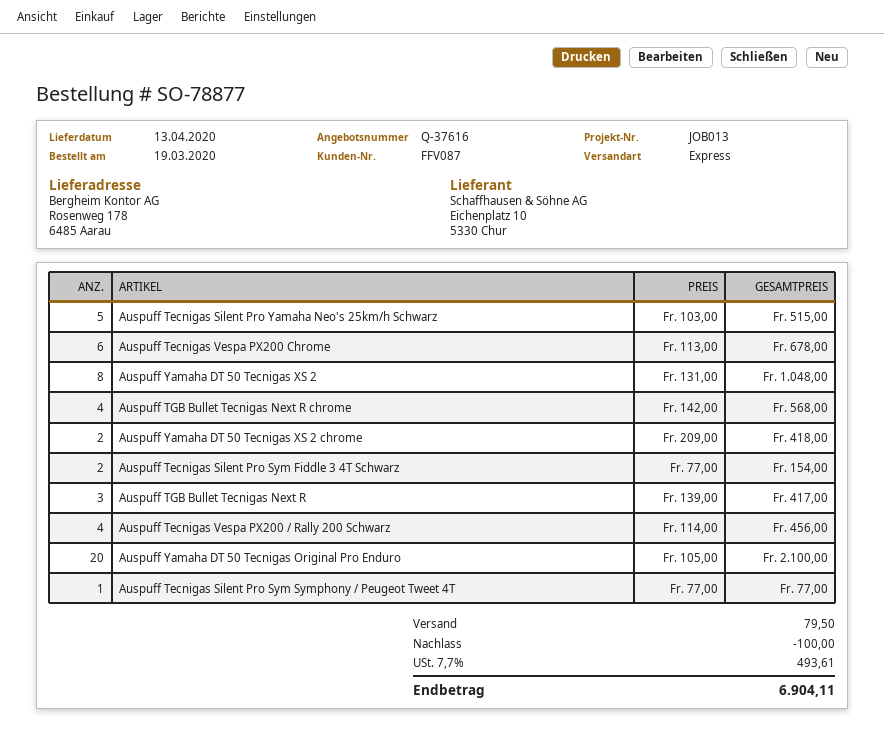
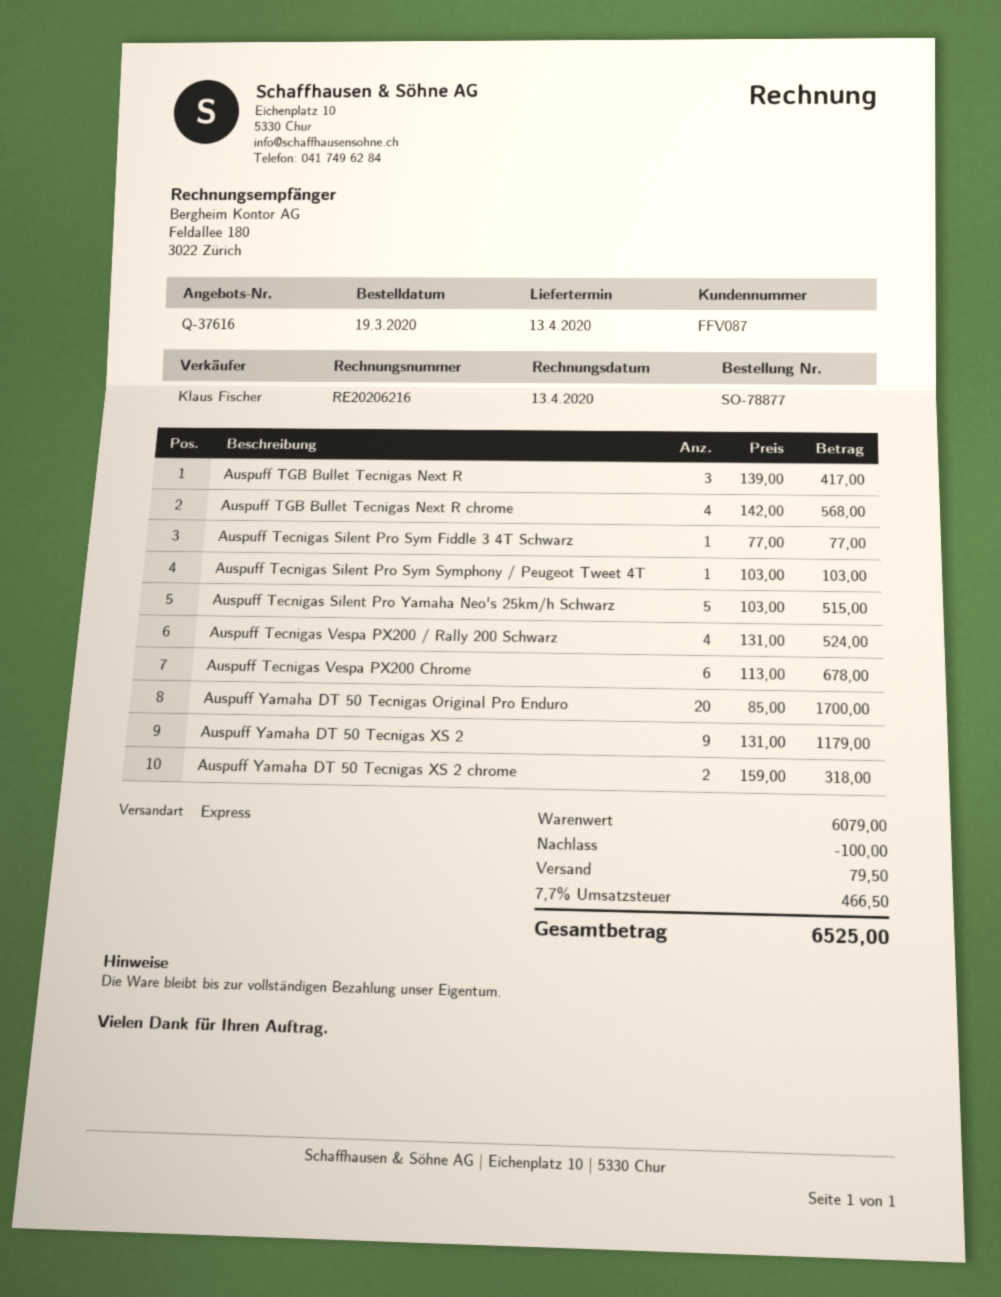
Auspuff Yamaha DT 50 Tecnigas XS 2: 8 x 131.00 = 1048.00 -> 9 x 131.00 = 1179.00
Auspuff Yamaha DT 50 Tecnigas XS 2 chrome: 2 x 209.00 = 418.00 -> 2 x 159.00 = 318.00
Auspuff Tecnigas Silent Pro Sym Fiddle 3 4T Schwarz: 2 x 77.00 = 154.00 -> 1 x 77.00 = 77.00
Auspuff Tecnigas Vespa PX200 / Rally 200 Schwarz: 4 x 114.00 = 456.00 -> 4 x 131.00 = 524.00
Auspuff Yamaha DT 50 Tecnigas Original Pro Enduro: 20 x 105.00 = 2100.00 -> 20 x 85.00 = 1700.00
Auspuff Tecnigas Silent Pro Sym Symphony / Peugeot Tweet 4T: 1 x 77.00 = 77.00 -> 1 x 103.00 = 103.00
tax: 7.7% = 493.61 -> 7.7% = 466.50
total: 6904.11 -> 6525.00

